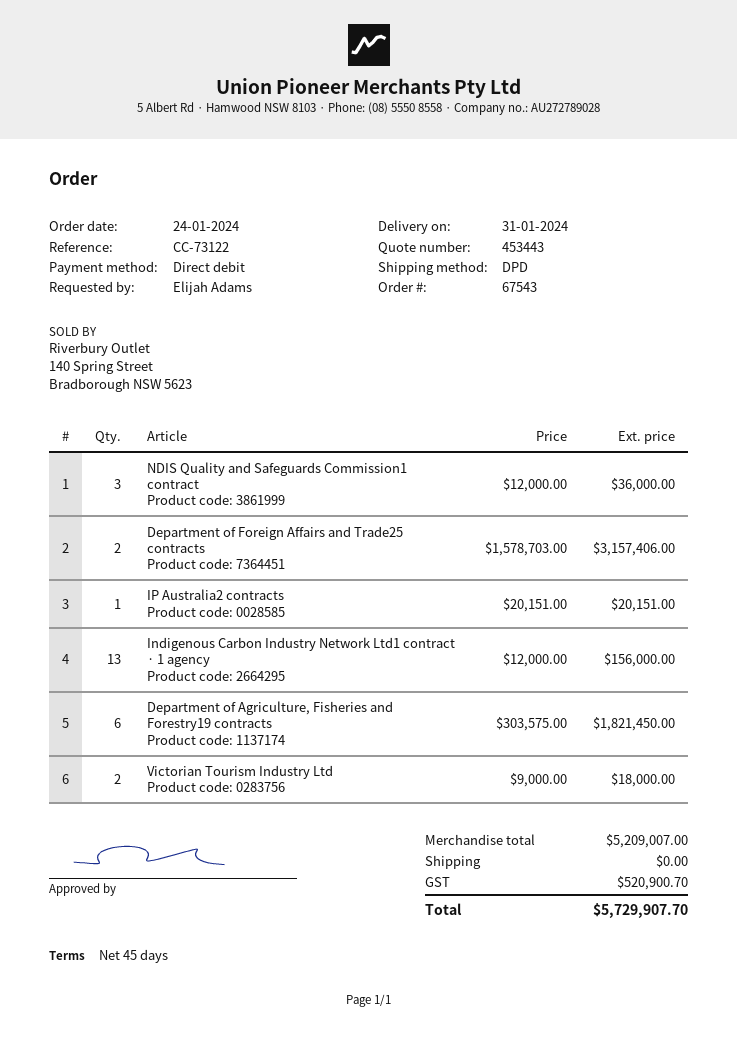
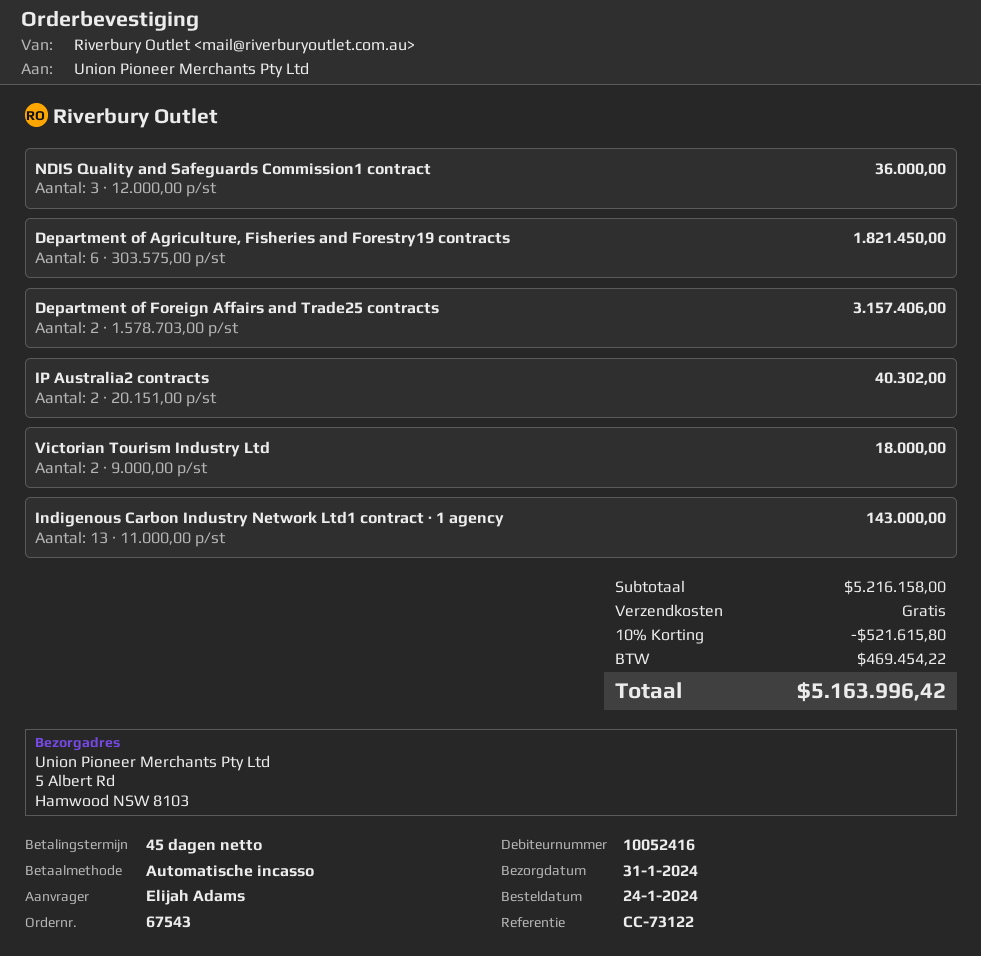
IP Australia2 contracts: 1 x 20151.00 = 20151.00 -> 2 x 20151.00 = 40302.00
Indigenous Carbon Industry Network Ltd1 contract · 1 agency: 13 x 12000.00 = 156000.00 -> 13 x 11000.00 = 143000.00
subtotal: 5209007.00 -> 5216158.00
discount: none -> 10% = 521615.80
tax: 520900.70 -> 469454.22
total: 5729907.70 -> 5163996.42

